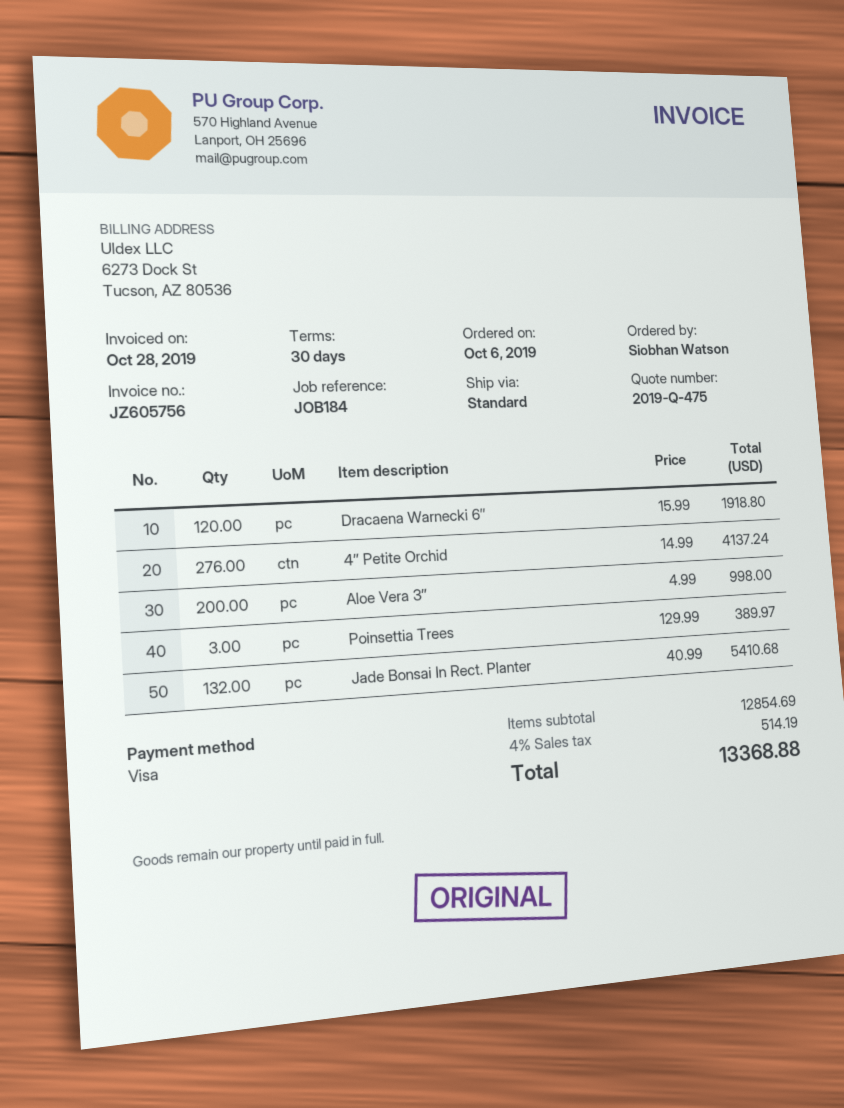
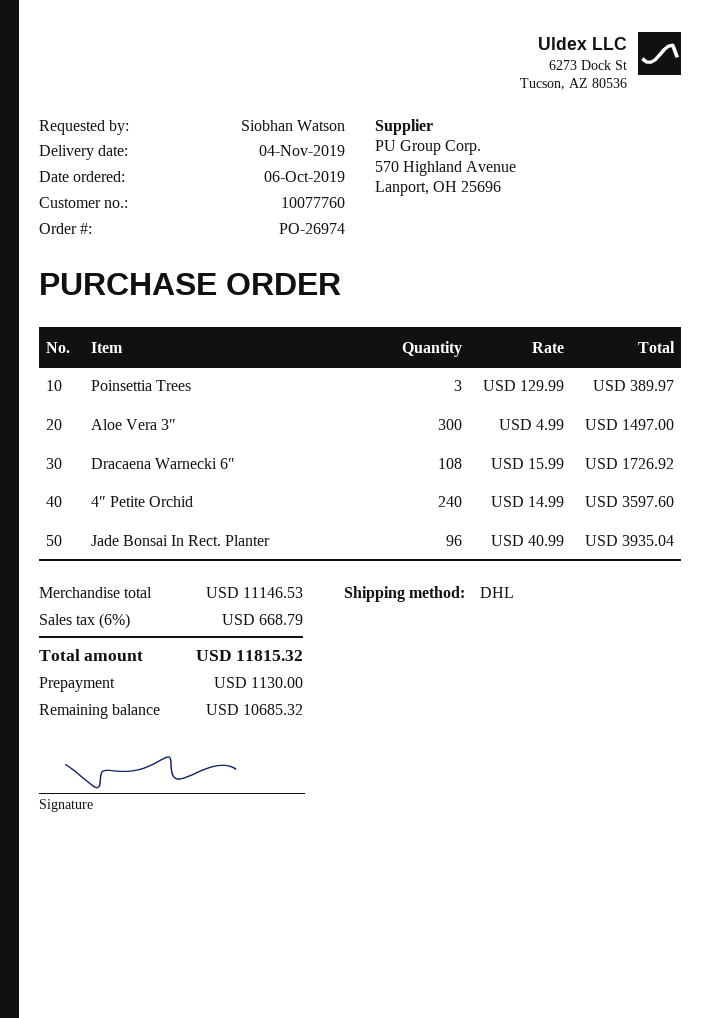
shipping method: standard -> DHL
Dracaena Warnecki 6″: 120 x 15.99 = 1918.80 -> 108 x 15.99 = 1726.92
4″ Petite Orchid: 276 x 14.99 = 4137.24 -> 240 x 14.99 = 3597.60
Aloe Vera 3″: 200 x 4.99 = 998.00 -> 300 x 4.99 = 1497.00
Jade Bonsai In Rect. Planter: 132 x 40.99 = 5410.68 -> 96 x 40.99 = 3935.04
subtotal: 12854.69 -> 11146.53
tax: 4% = 514.19 -> 6% = 668.79
total: 13368.88 -> 11815.32

